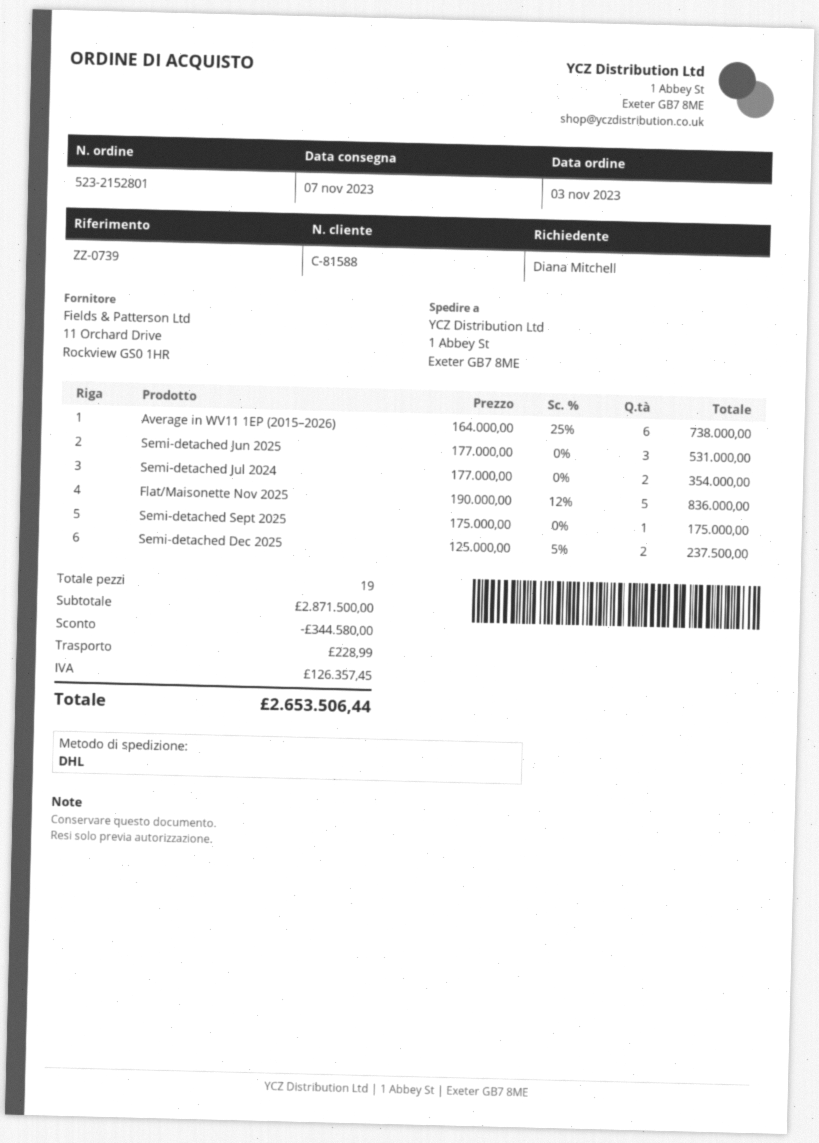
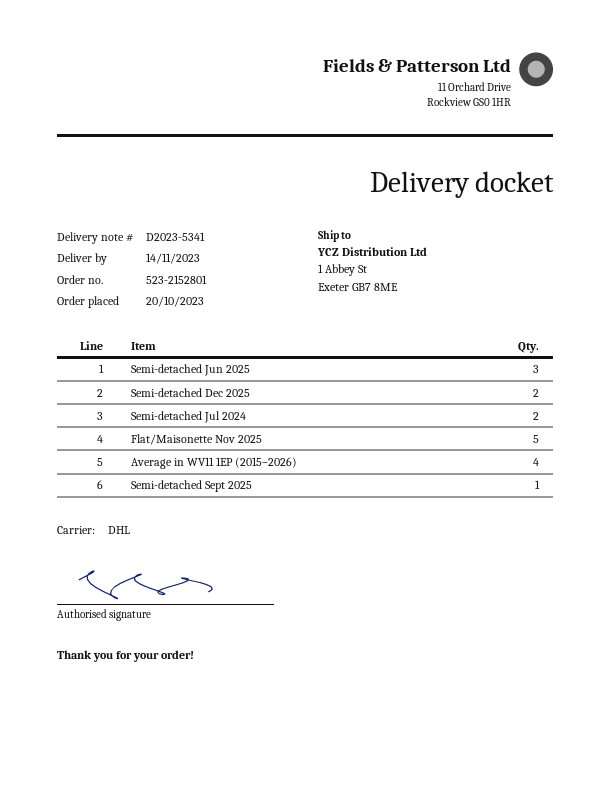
order date: 2023-11-03 -> 2023-10-20
delivery date: 2023-11-07 -> 2023-11-14
Average in WV11 1EP (2015–2026): 6 -> 4

